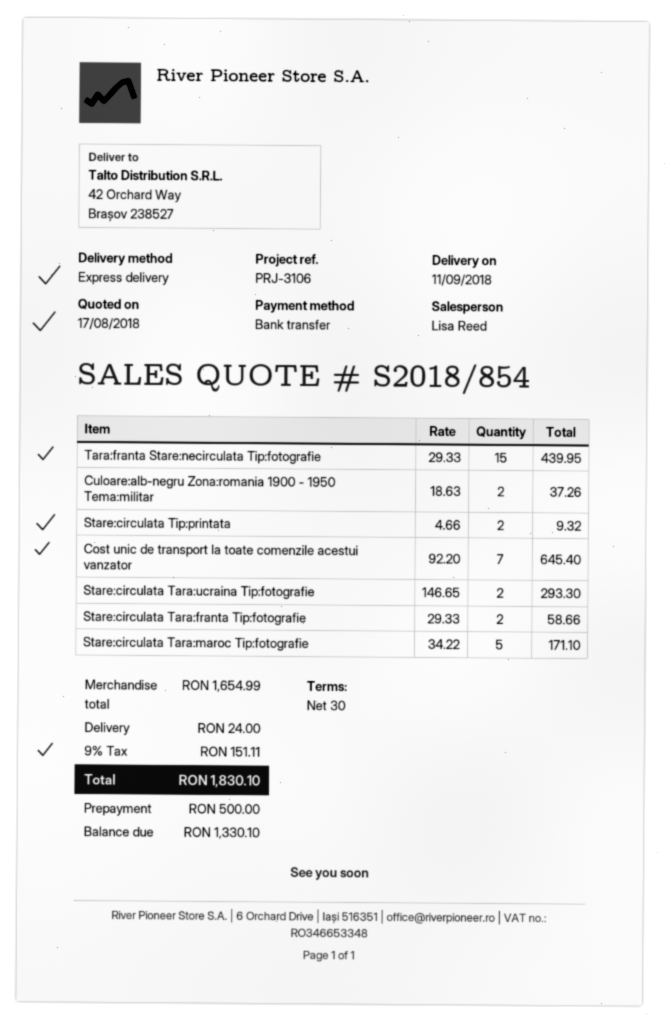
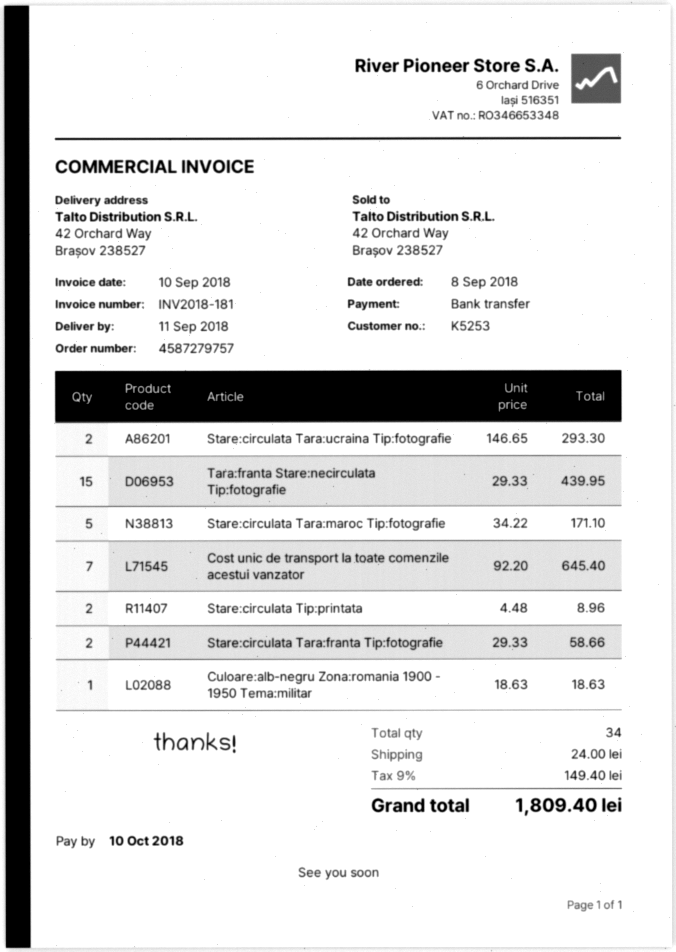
Culoare:alb-negru Zona:romania 1900 - 1950 Tema:militar: 2 x 18.63 = 37.26 -> 1 x 18.63 = 18.63
Stare:circulata Tip:printata: 2 x 4.66 = 9.32 -> 2 x 4.48 = 8.96
tax: 9% = 151.11 -> 9% = 149.40
total: 1830.10 -> 1809.40

